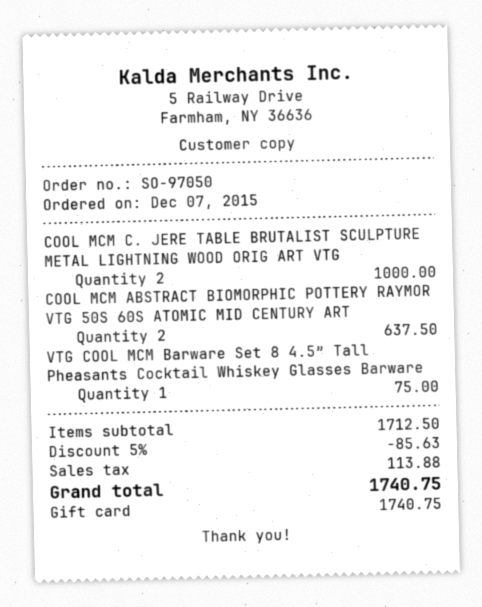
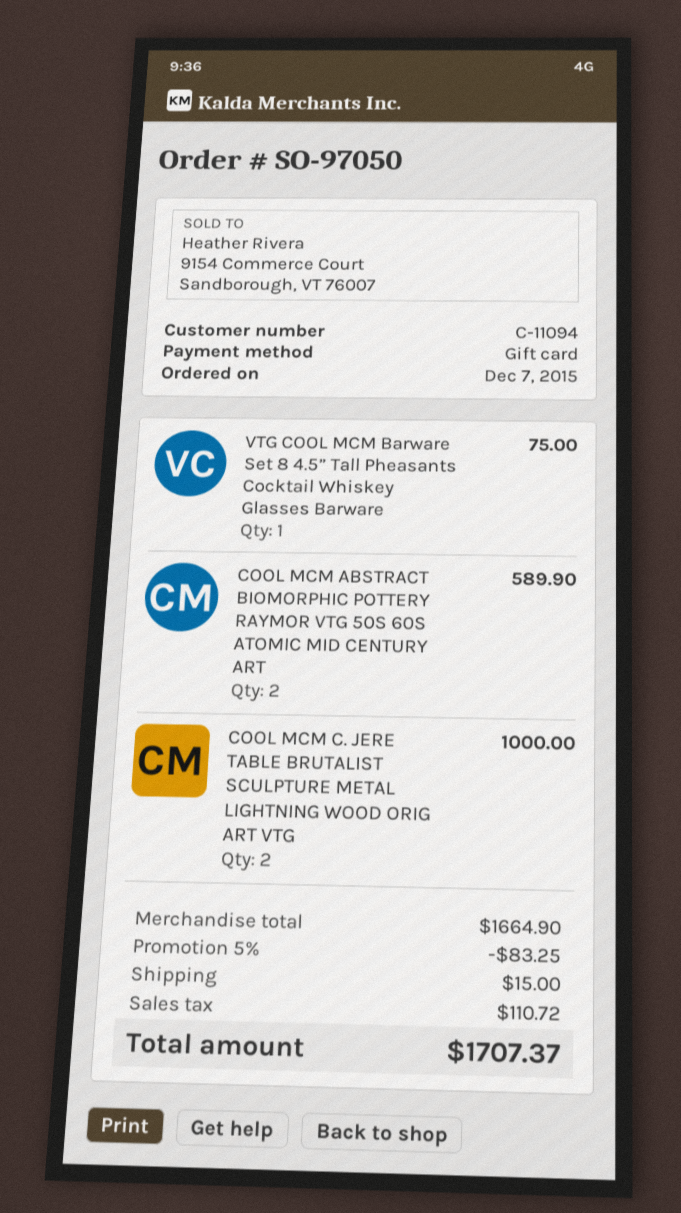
COOL MCM ABSTRACT BIOMORPHIC POTTERY RAYMOR VTG 50S 60S ATOMIC MID CENTURY ART: 2 for 637.50 -> 2 for 589.90
subtotal: 1712.50 -> 1664.90
discount: 5% = 85.63 -> 5% = 83.25
shipping: none -> 15.00
tax: 113.88 -> 110.72
total: 1740.75 -> 1707.37

